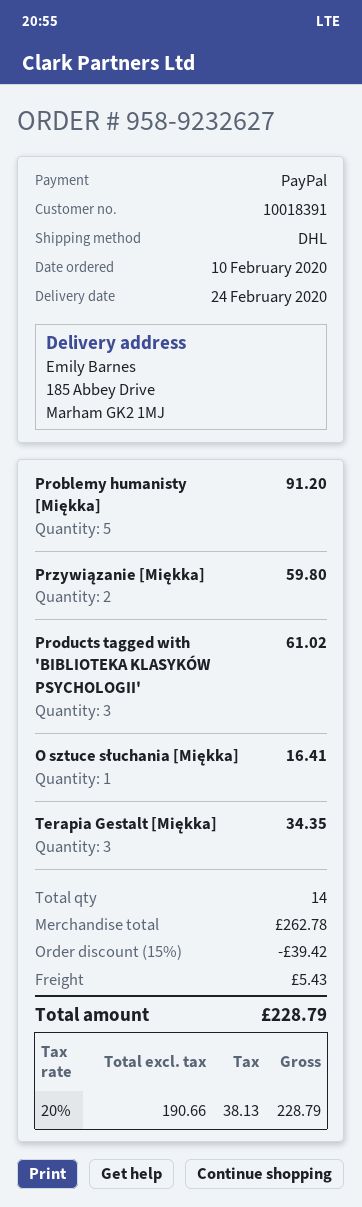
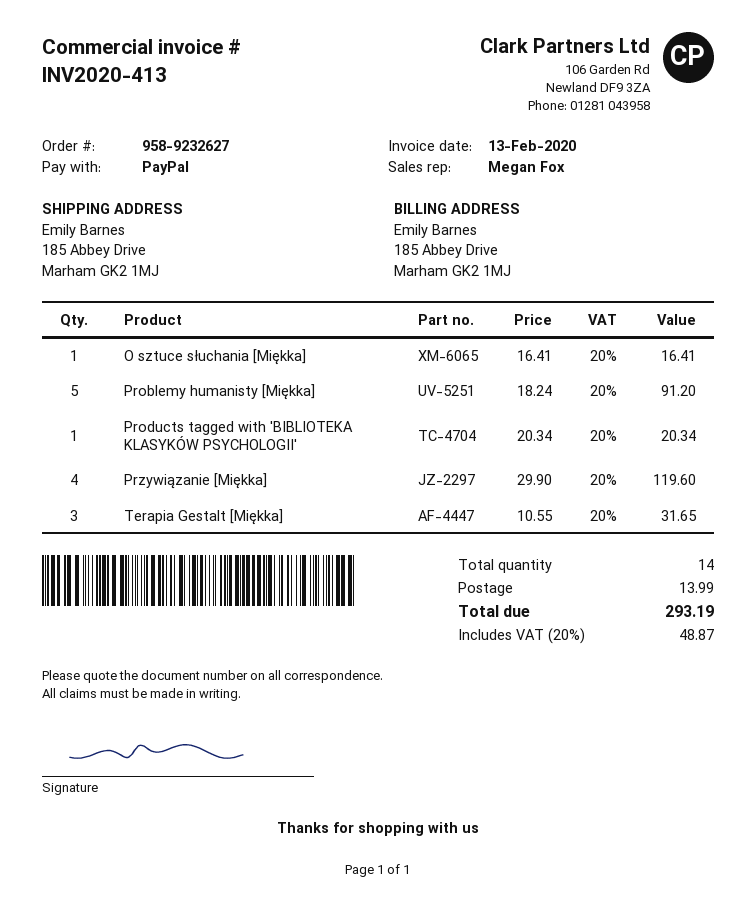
Przywiązanie [Miękka]: 2 for 59.80 -> 4 for 119.60
Products tagged with 'BIBLIOTEKA KLASYKÓW PSYCHOLOGII': 3 for 61.02 -> 1 for 20.34
Terapia Gestalt [Miękka]: 3 for 34.35 -> 3 for 31.65
discount: 15% = 39.42 -> none
shipping: 5.43 -> 13.99
tax: 20% = 38.13 -> 20% = 48.87
total: 228.79 -> 293.19

